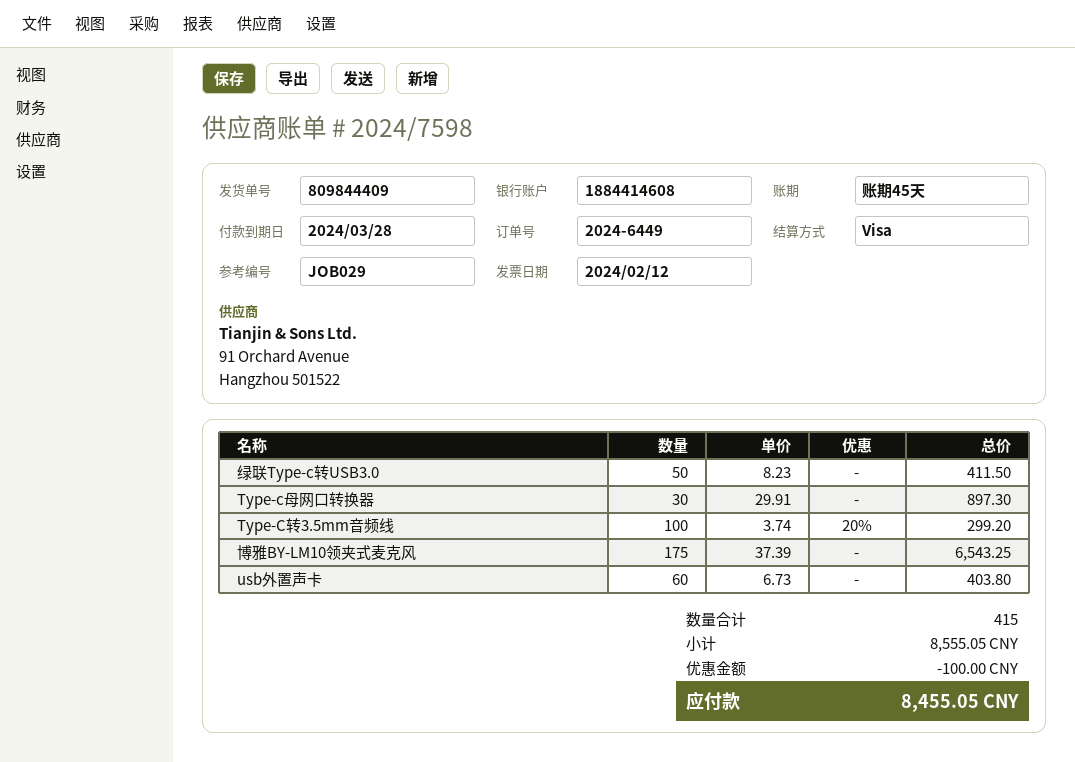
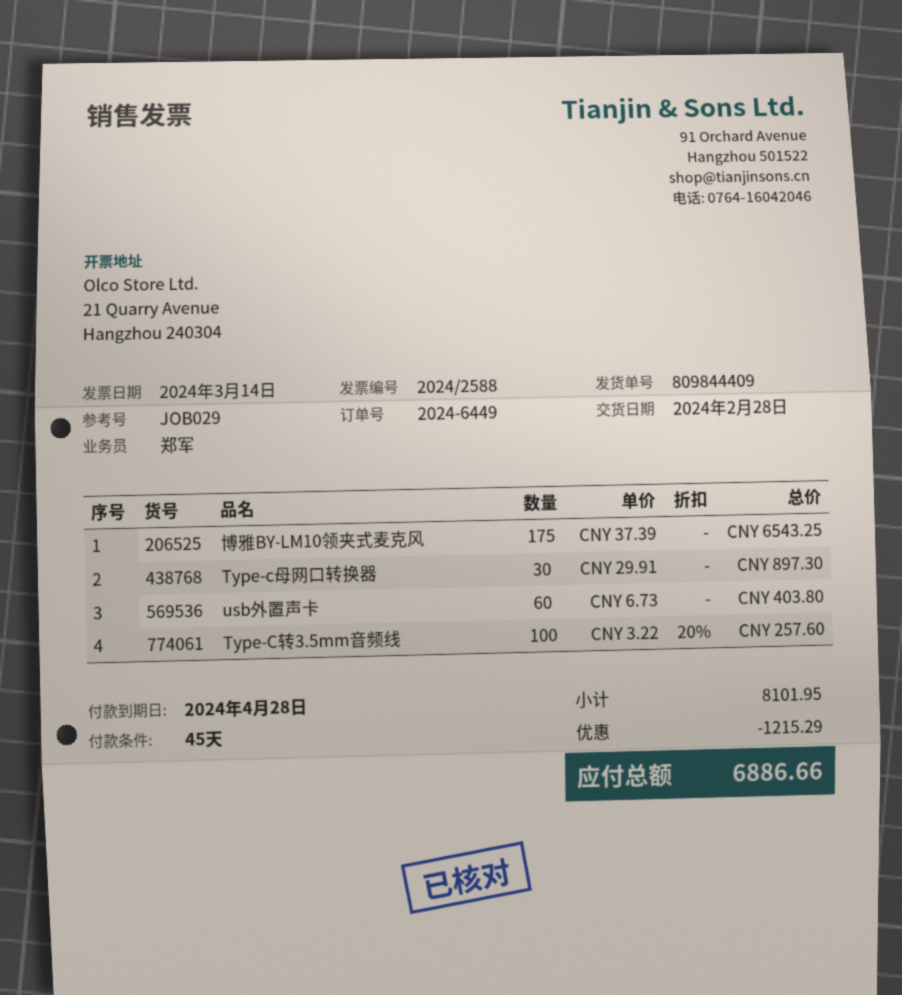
invoice number: 2024/7598 -> 2024/2588
invoice date: 2024-02-12 -> 2024-03-14
due date: 2024-03-28 -> 2024-04-28
绿联Type-c转USB3.0: 50 x 8.23 = 411.50 -> none
Type-C转3.5mm音频线: 100 x 3.74 - 20% = 299.20 -> 100 x 3.22 - 20% = 257.60
subtotal: 8555.05 -> 8101.95
discount: 100.00 -> 1215.29
total: 8455.05 -> 6886.66

